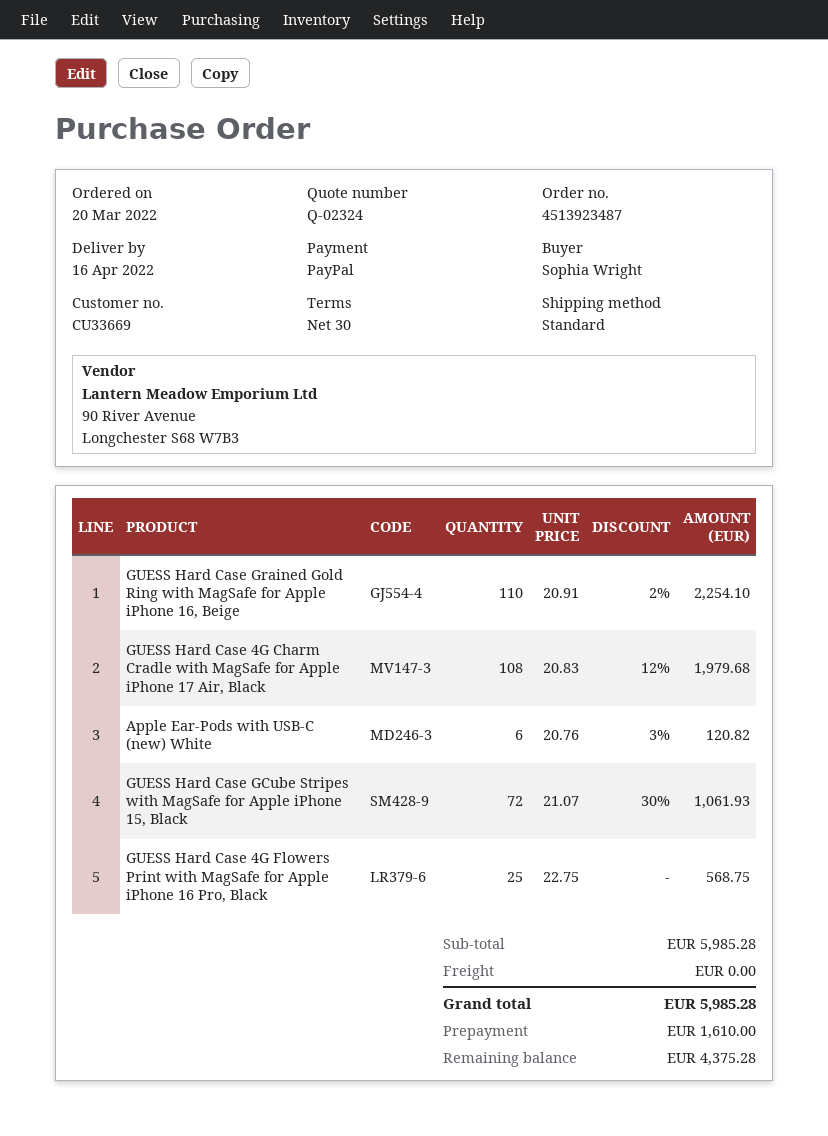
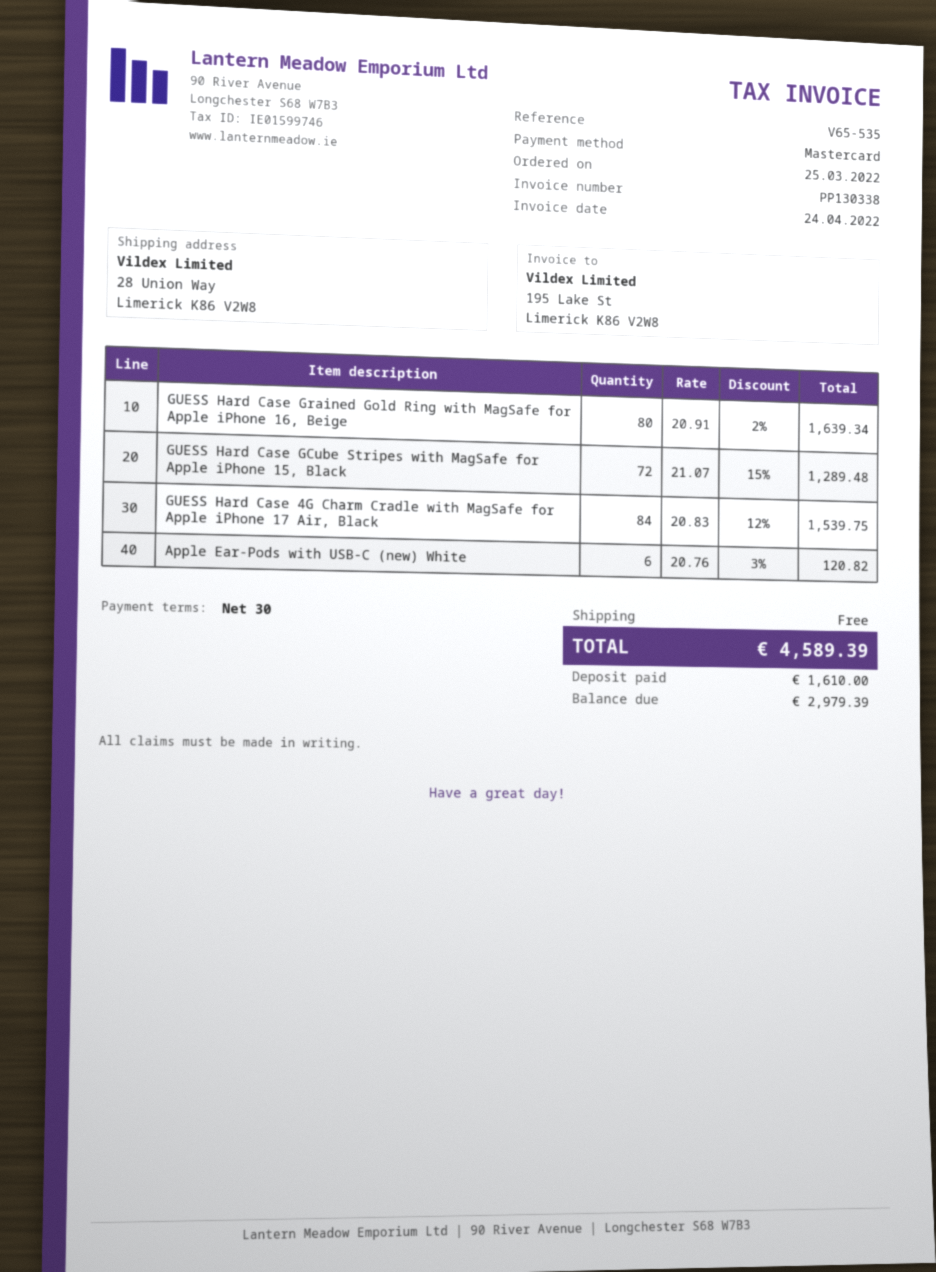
order date: 2022-03-20 -> 2022-03-25
payment method: PayPal -> Mastercard
GUESS Hard Case Grained Gold Ring with MagSafe for Apple iPhone 16, Beige: 110 x 20.91 - 2% = 2254.10 -> 80 x 20.91 - 2% = 1639.34
GUESS Hard Case 4G Charm Cradle with MagSafe for Apple iPhone 17 Air, Black: 108 x 20.83 - 12% = 1979.68 -> 84 x 20.83 - 12% = 1539.75
GUESS Hard Case GCube Stripes with MagSafe for Apple iPhone 15, Black: 72 x 21.07 - 30% = 1061.93 -> 72 x 21.07 - 15% = 1289.48
GUESS Hard Case 4G Flowers Print with MagSafe for Apple iPhone 16 Pro, Black: 25 x 22.75 = 568.75 -> none
total: 5985.28 -> 4589.39
balance: 4375.28 -> 2979.39

